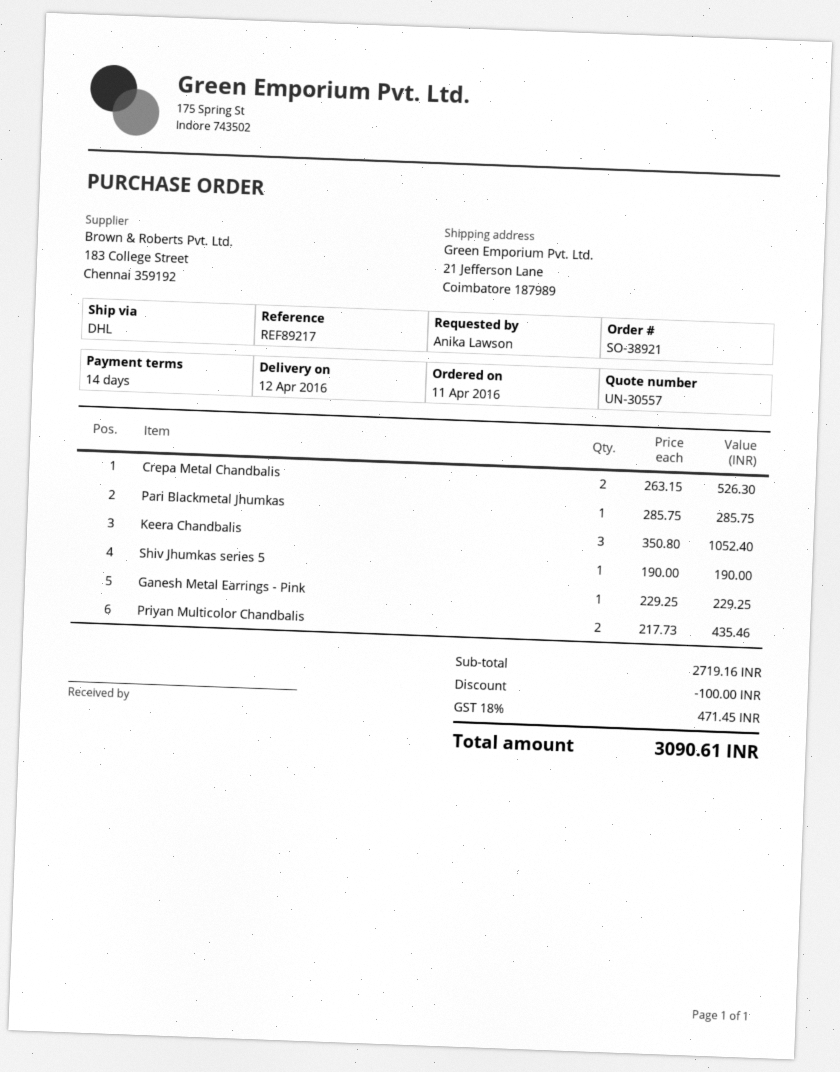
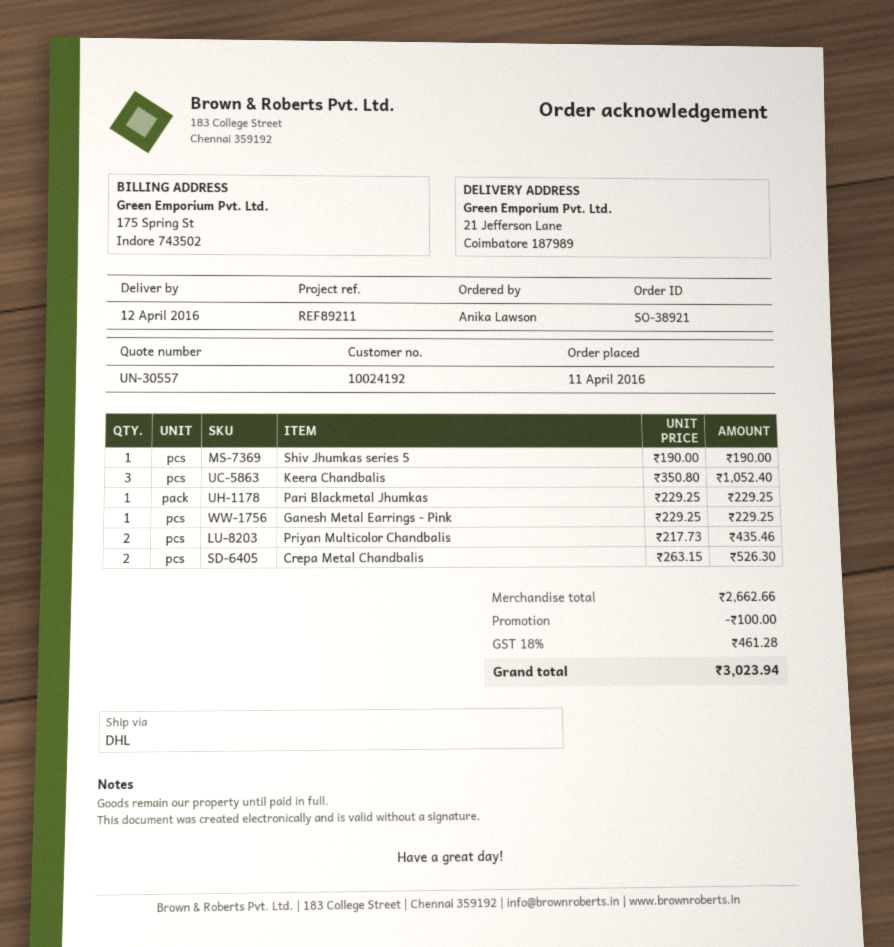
reference: REF89217 -> REF89211
Pari Blackmetal Jhumkas: 1 x 285.75 = 285.75 -> 1 x 229.25 = 229.25
subtotal: 2719.16 -> 2662.66
tax: 18% = 471.45 -> 18% = 461.28
total: 3090.61 -> 3023.94

